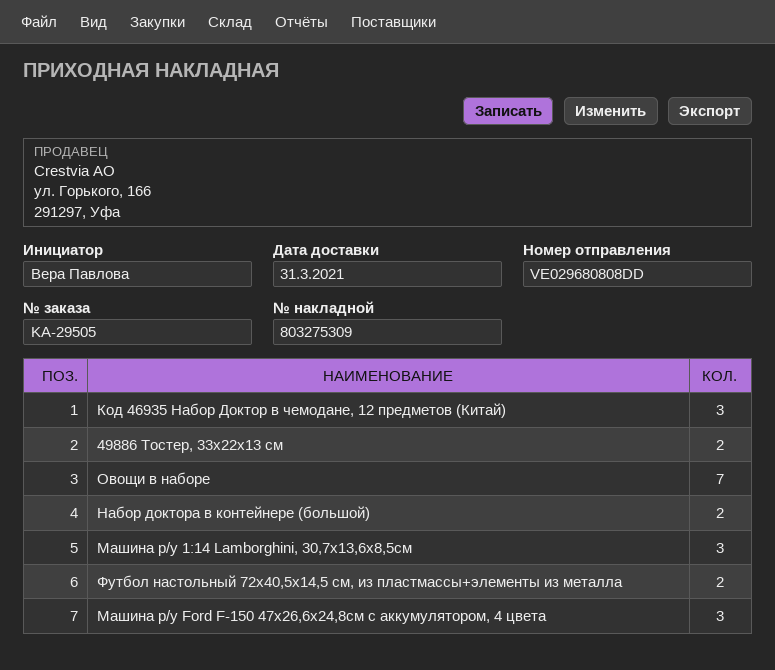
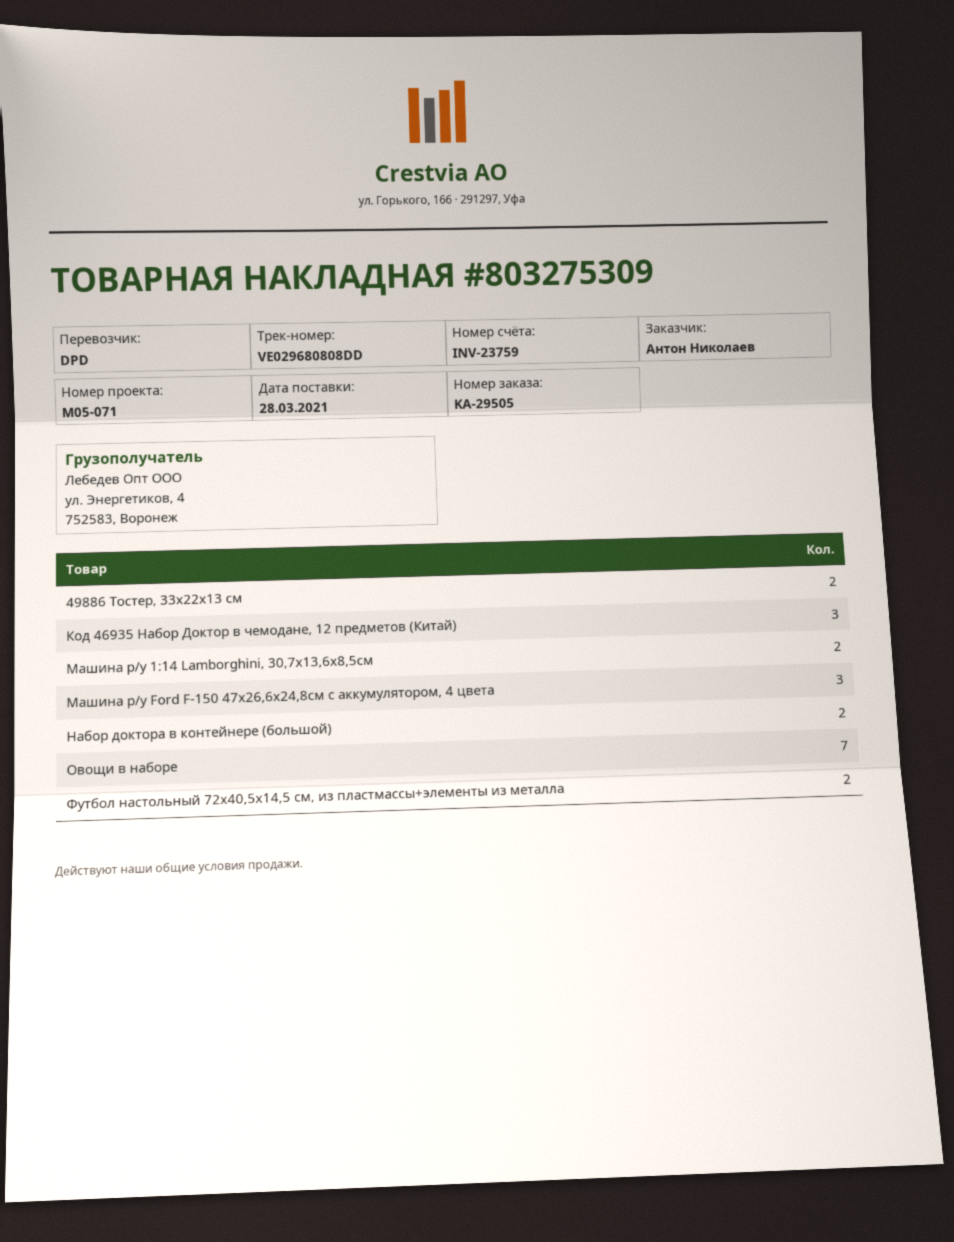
delivery date: 2021-03-31 -> 2021-03-28
ordered by: Вера Павлова -> Антон Николаев
Машина р/у 1:14 Lamborghini, 30,7х13,6х8,5см: 3 -> 2

